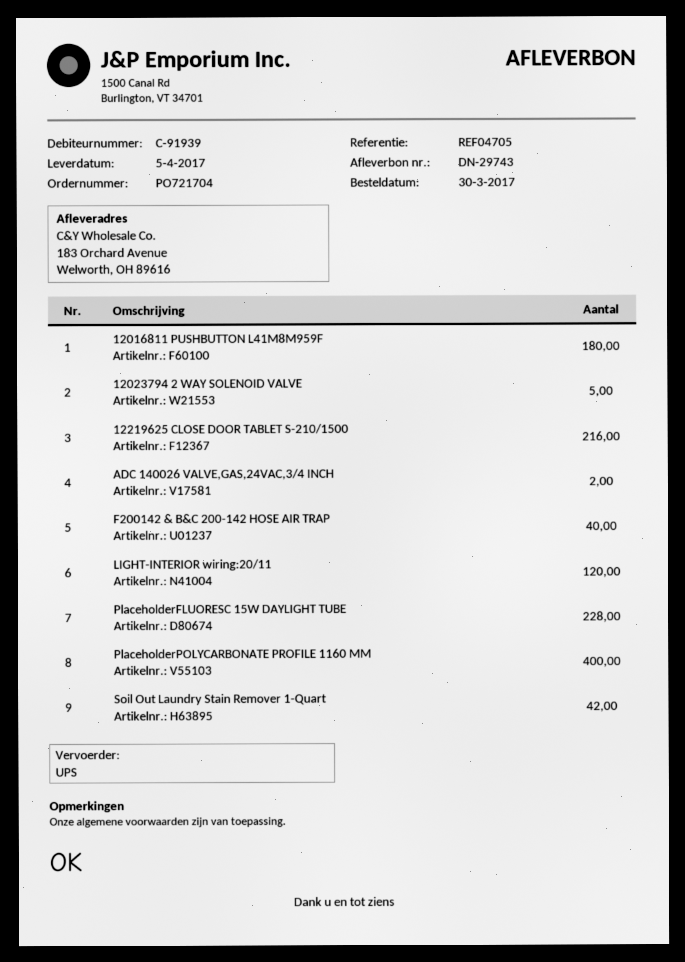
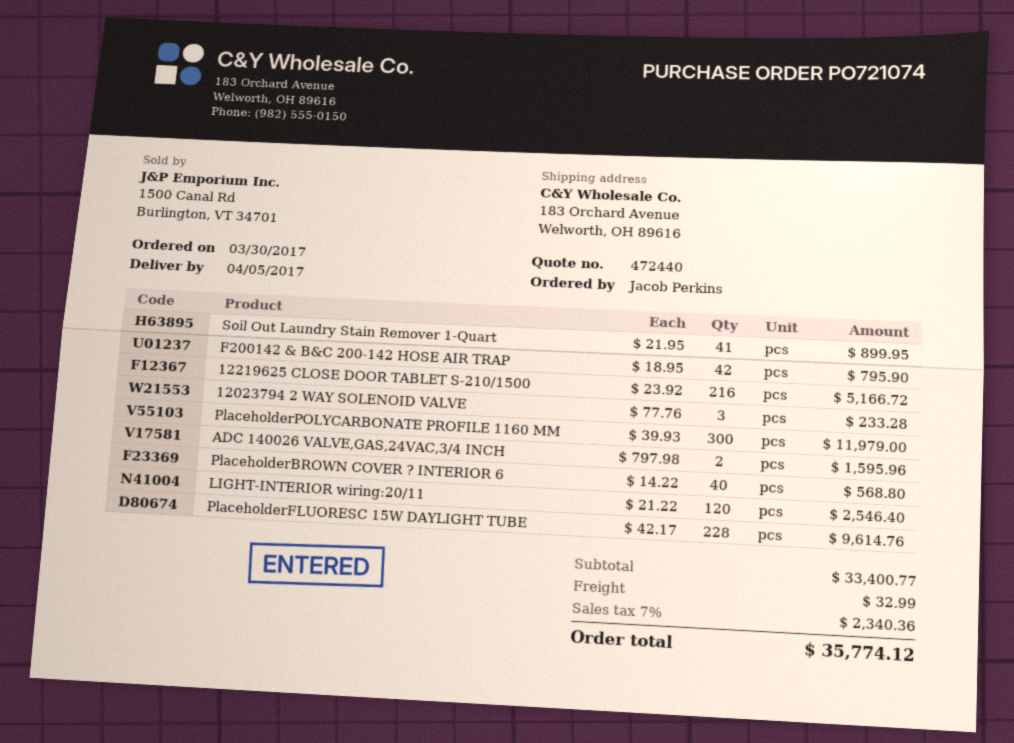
order number: PO721704 -> PO721074
12016811 PUSHBUTTON L41M8M959F: 180 -> none
12023794 2 WAY SOLENOID VALVE: 5 -> 3
F200142 & B&C 200-142 HOSE AIR TRAP: 40 -> 42
PlaceholderPOLYCARBONATE PROFILE 1160 MM: 400 -> 300
Soil Out Laundry Stain Remover 1-Quart: 42 -> 41
PlaceholderBROWN COVER ? INTERIOR 6: none -> 40

